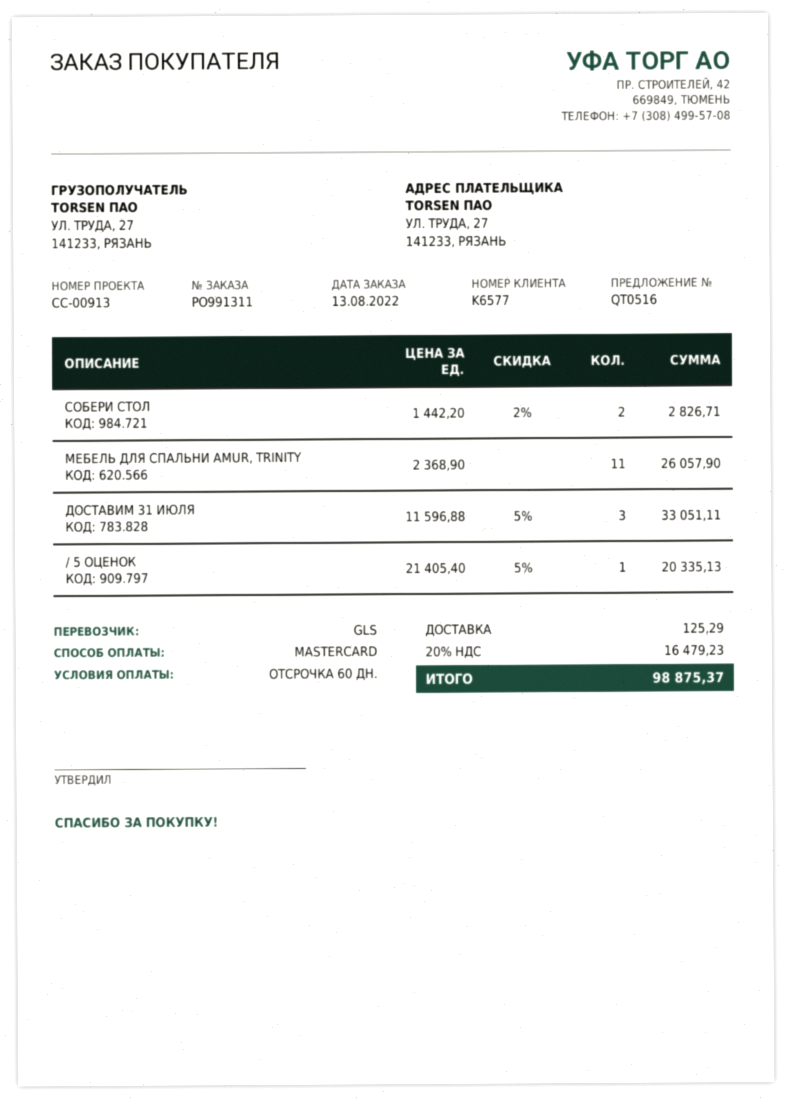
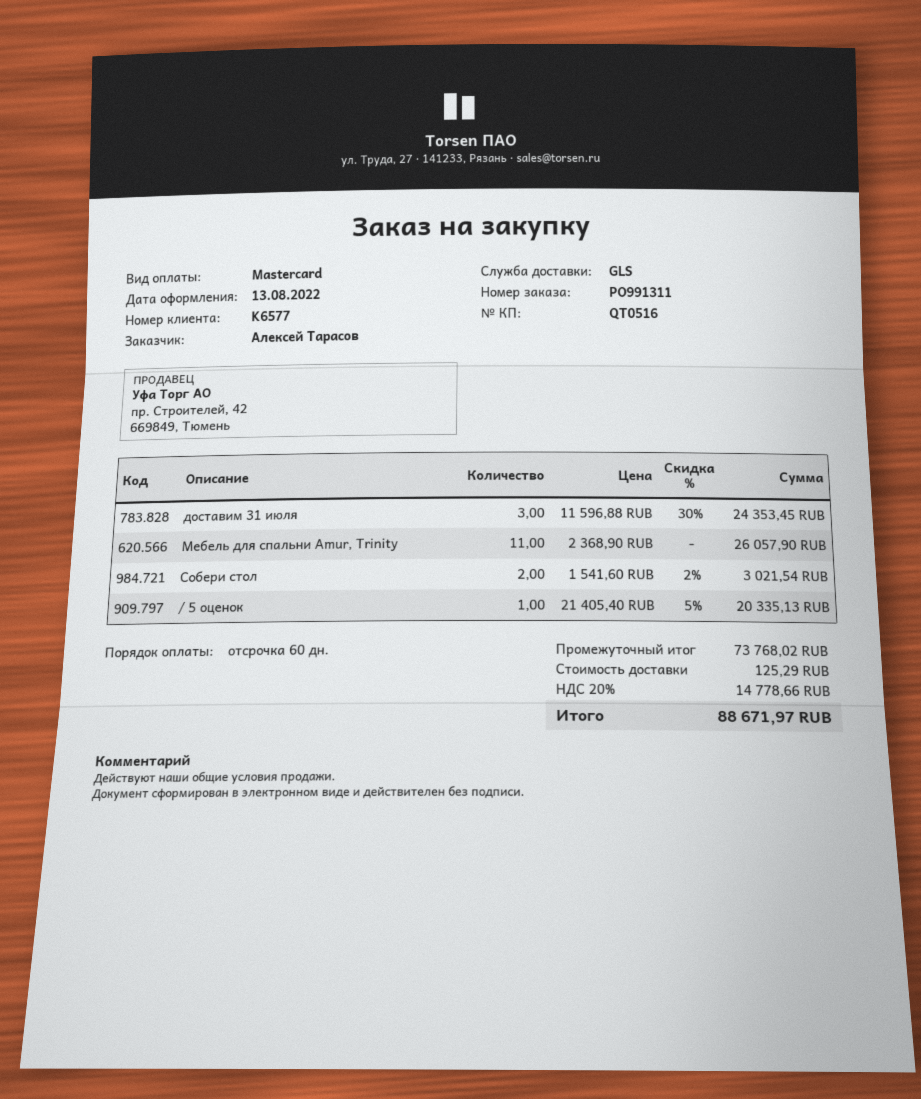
СОБЕРИ СТОЛ: 2 x 1442.20 - 2% = 2826.71 -> 2 x 1541.60 - 2% = 3021.54
ДОСТАВИМ 31 ИЮЛЯ: 3 x 11596.88 - 5% = 33051.11 -> 3 x 11596.88 - 30% = 24353.45
tax: 20% = 16479.23 -> 20% = 14778.66
total: 98875.37 -> 88671.97

